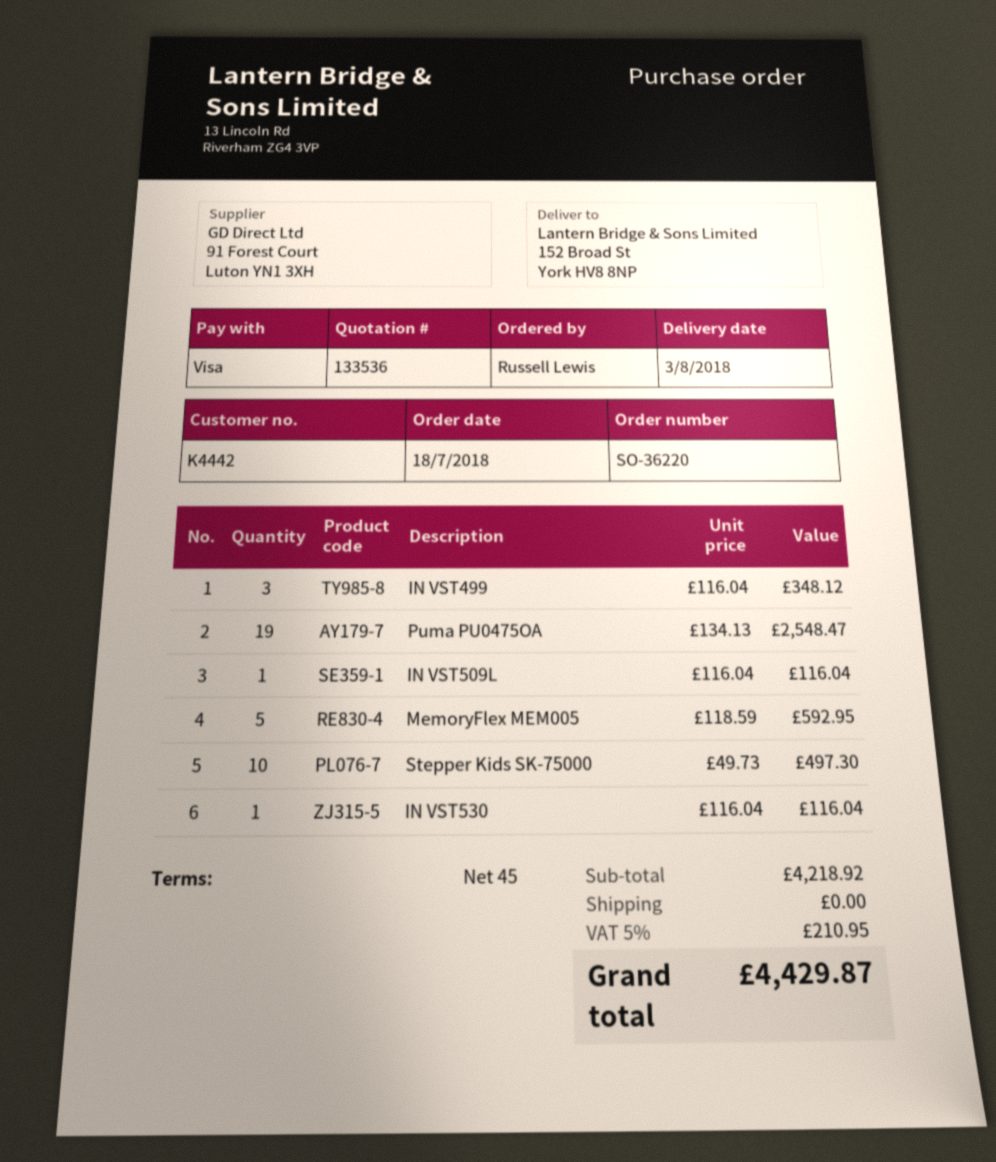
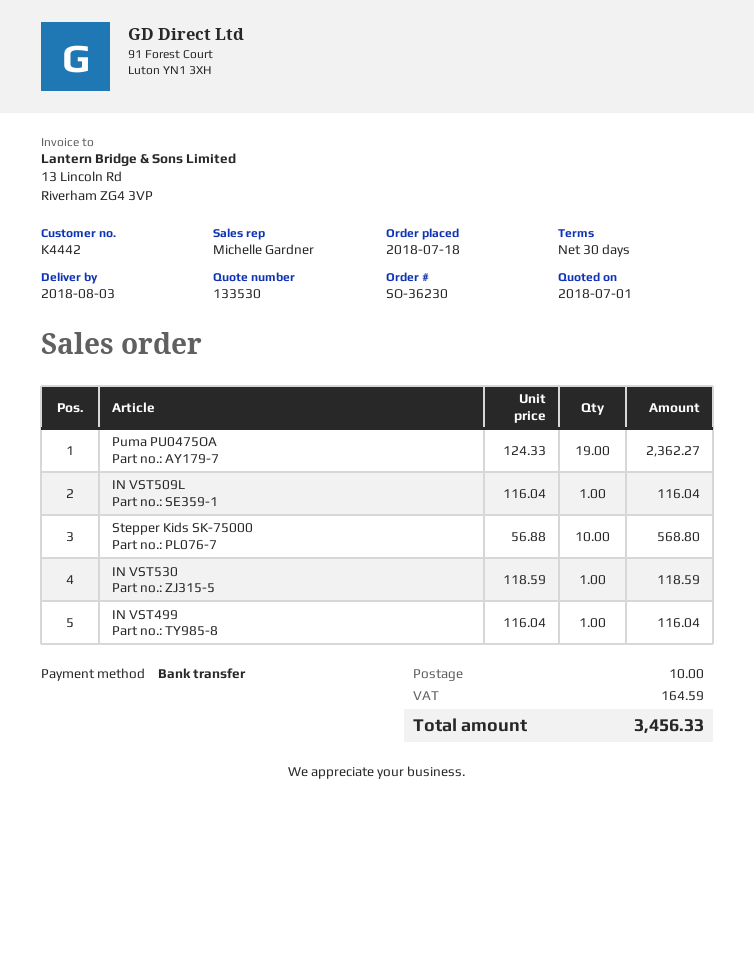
quote number: 133536 -> 133530
order number: SO-36220 -> SO-36230
payment terms: 45 days -> 30 days
payment method: Visa -> bank transfer
IN VST499: 3 x 116.04 = 348.12 -> 1 x 116.04 = 116.04
Puma PU0475OA: 19 x 134.13 = 2548.47 -> 19 x 124.33 = 2362.27
MemoryFlex MEM005: 5 x 118.59 = 592.95 -> none
Stepper Kids SK-75000: 10 x 49.73 = 497.30 -> 10 x 56.88 = 568.80
IN VST530: 1 x 116.04 = 116.04 -> 1 x 118.59 = 118.59
shipping: 0.00 -> 10.00
tax: 210.95 -> 164.59
total: 4429.87 -> 3456.33

